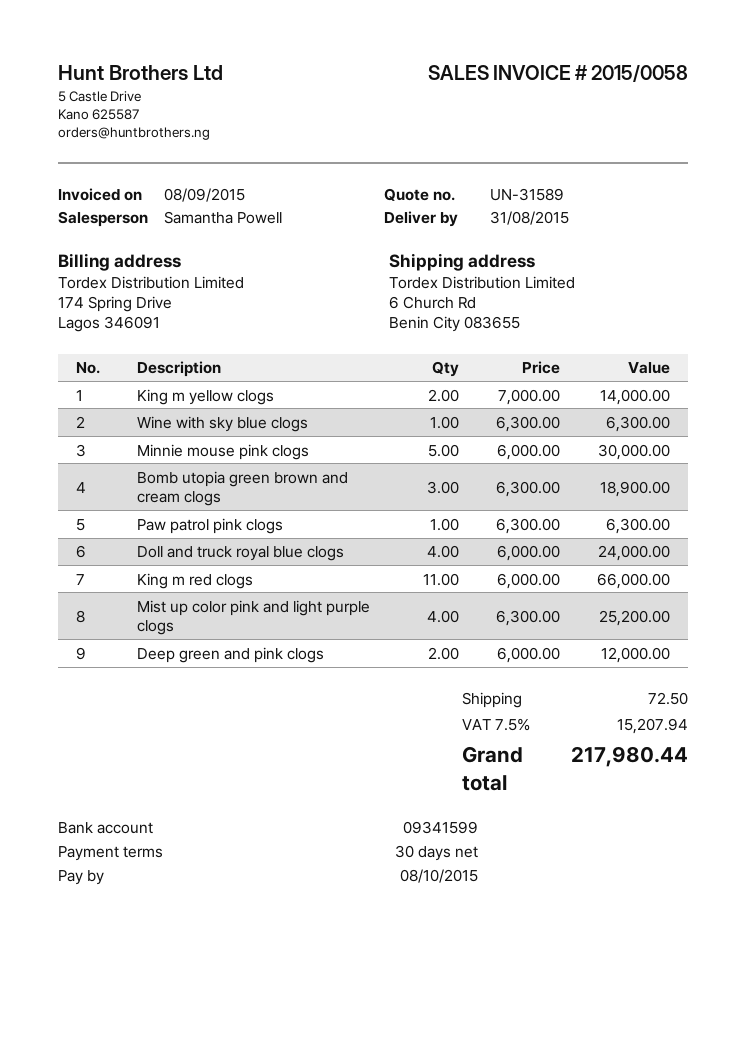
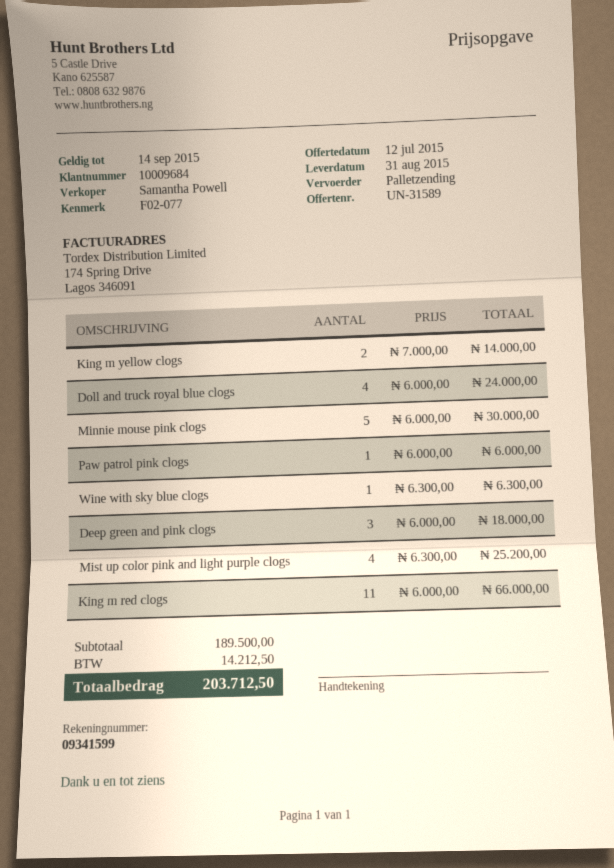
Bomb utopia green brown and cream clogs: 3 x 6300.00 = 18900.00 -> none
Paw patrol pink clogs: 1 x 6300.00 = 6300.00 -> 1 x 6000.00 = 6000.00
Deep green and pink clogs: 2 x 6000.00 = 12000.00 -> 3 x 6000.00 = 18000.00
shipping: 72.50 -> none
tax: 15207.94 -> 14212.50
total: 217980.44 -> 203712.50

